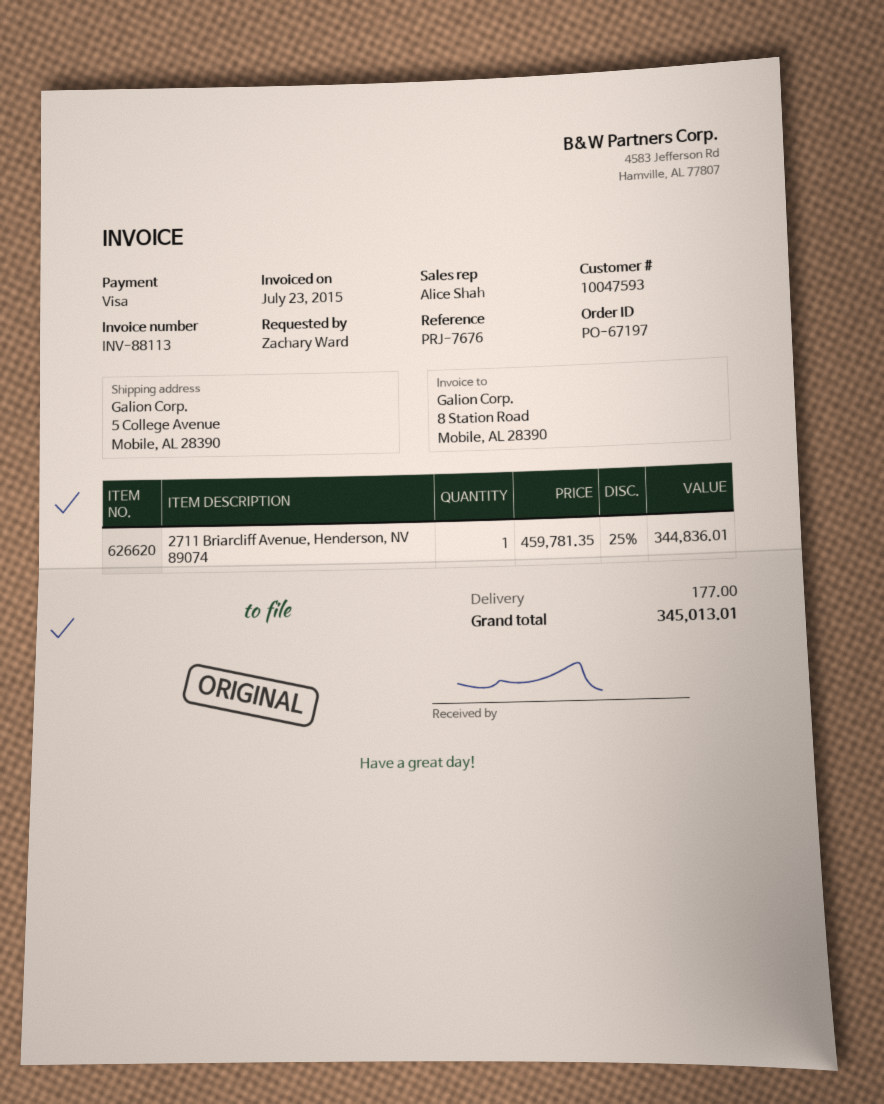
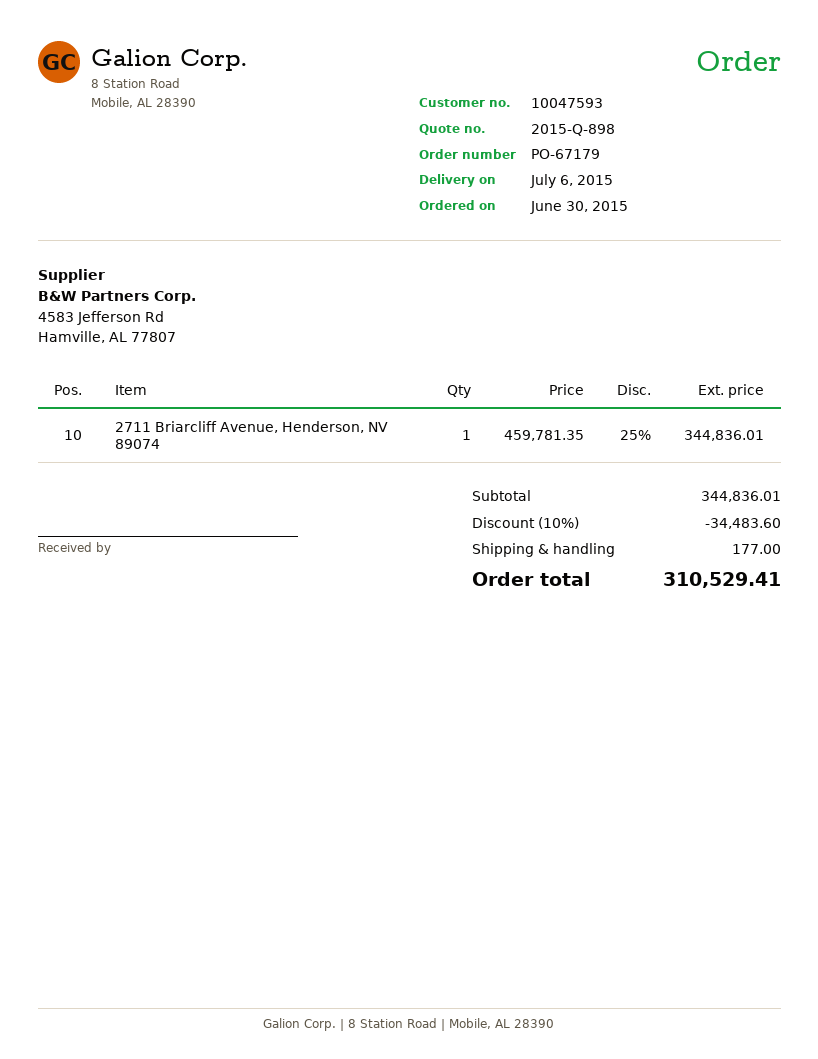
order number: PO-67197 -> PO-67179
discount: none -> 10% = 34483.60
total: 345013.01 -> 310529.41

